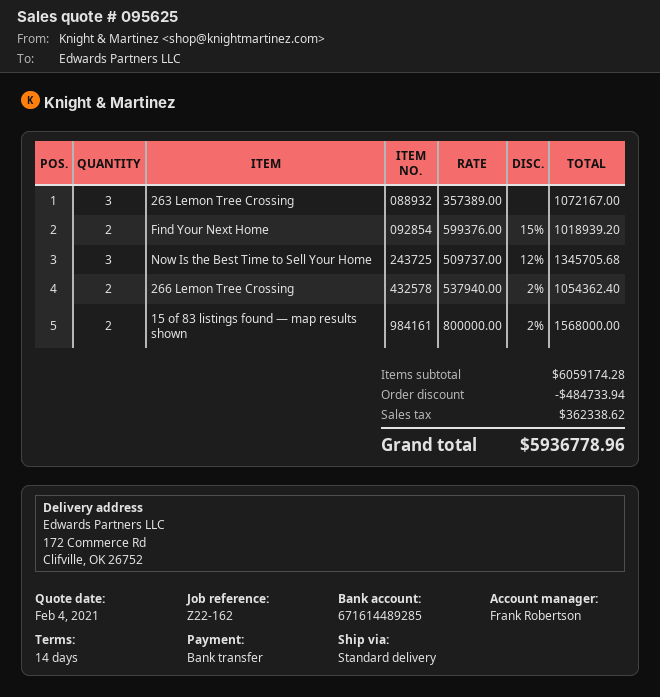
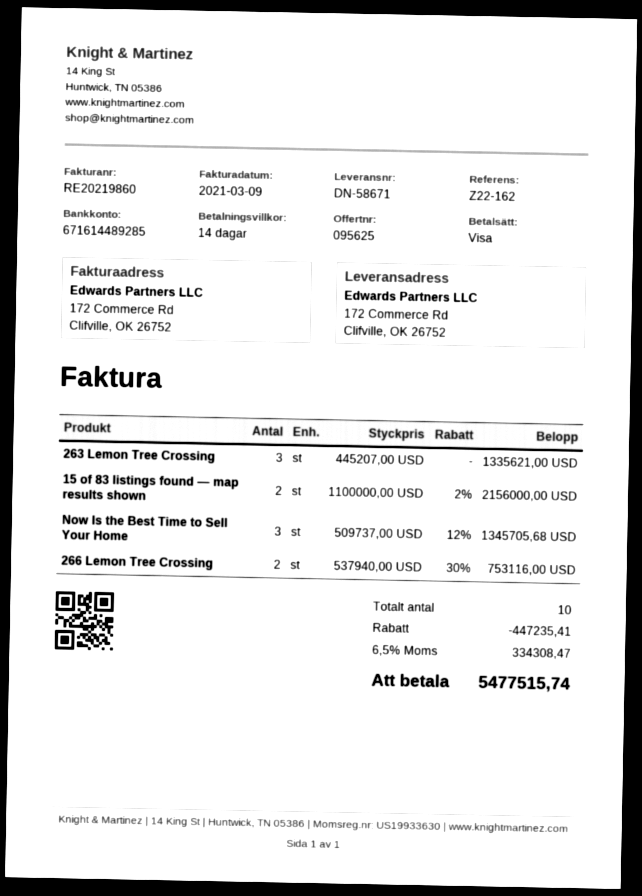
payment method: bank transfer -> Visa
263 Lemon Tree Crossing: 3 x 357389.00 = 1072167.00 -> 3 x 445207.00 = 1335621.00
Find Your Next Home: 2 x 599376.00 - 15% = 1018939.20 -> none
266 Lemon Tree Crossing: 2 x 537940.00 - 2% = 1054362.40 -> 2 x 537940.00 - 30% = 753116.00
15 of 83 listings found — map results shown: 2 x 800000.00 - 2% = 1568000.00 -> 2 x 1100000.00 - 2% = 2156000.00
discount: 484733.94 -> 447235.41
tax: 362338.62 -> 334308.47
total: 5936778.96 -> 5477515.74

